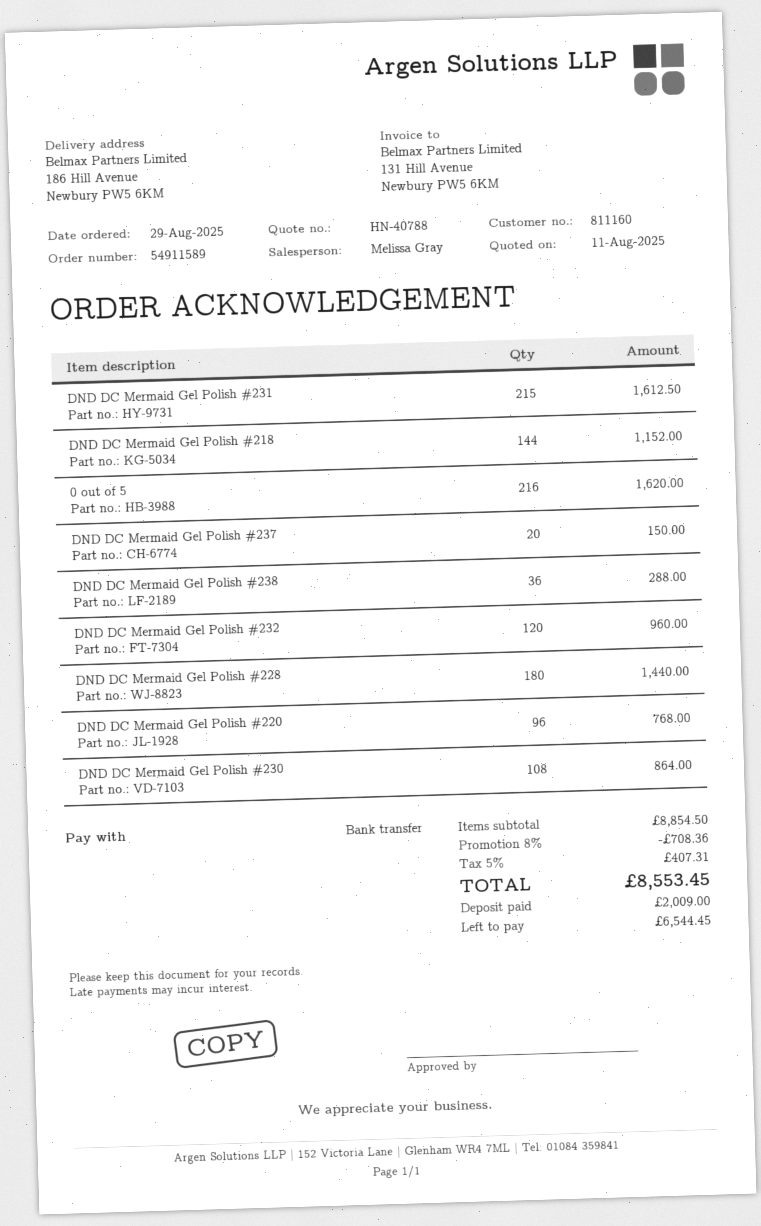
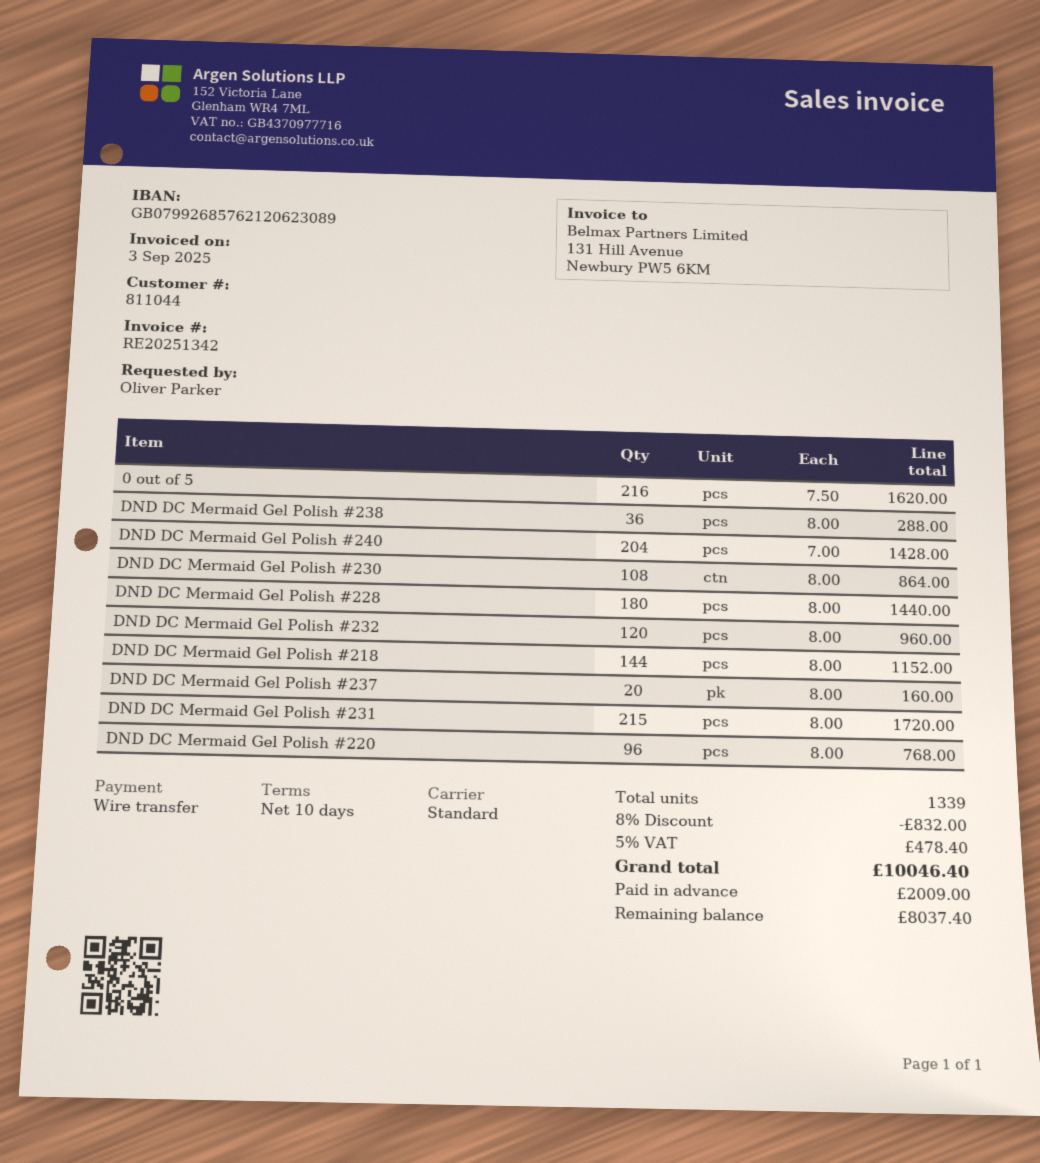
customer number: 811160 -> 811044
DND DC Mermaid Gel Polish #231: 215 for 1612.50 -> 215 for 1720.00
DND DC Mermaid Gel Polish #237: 20 for 150.00 -> 20 for 160.00
DND DC Mermaid Gel Polish #240: none -> 204 for 1428.00
discount: 8% = 708.36 -> 8% = 832.00
tax: 5% = 407.31 -> 5% = 478.40
total: 8553.45 -> 10046.40
balance: 6544.45 -> 8037.40

